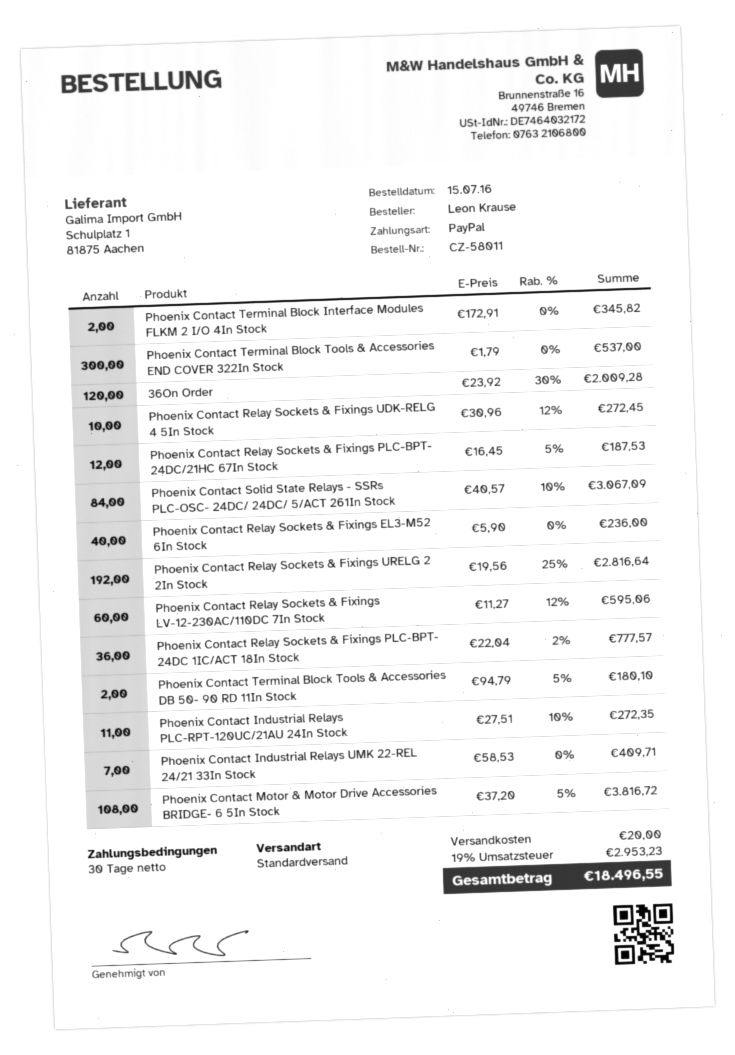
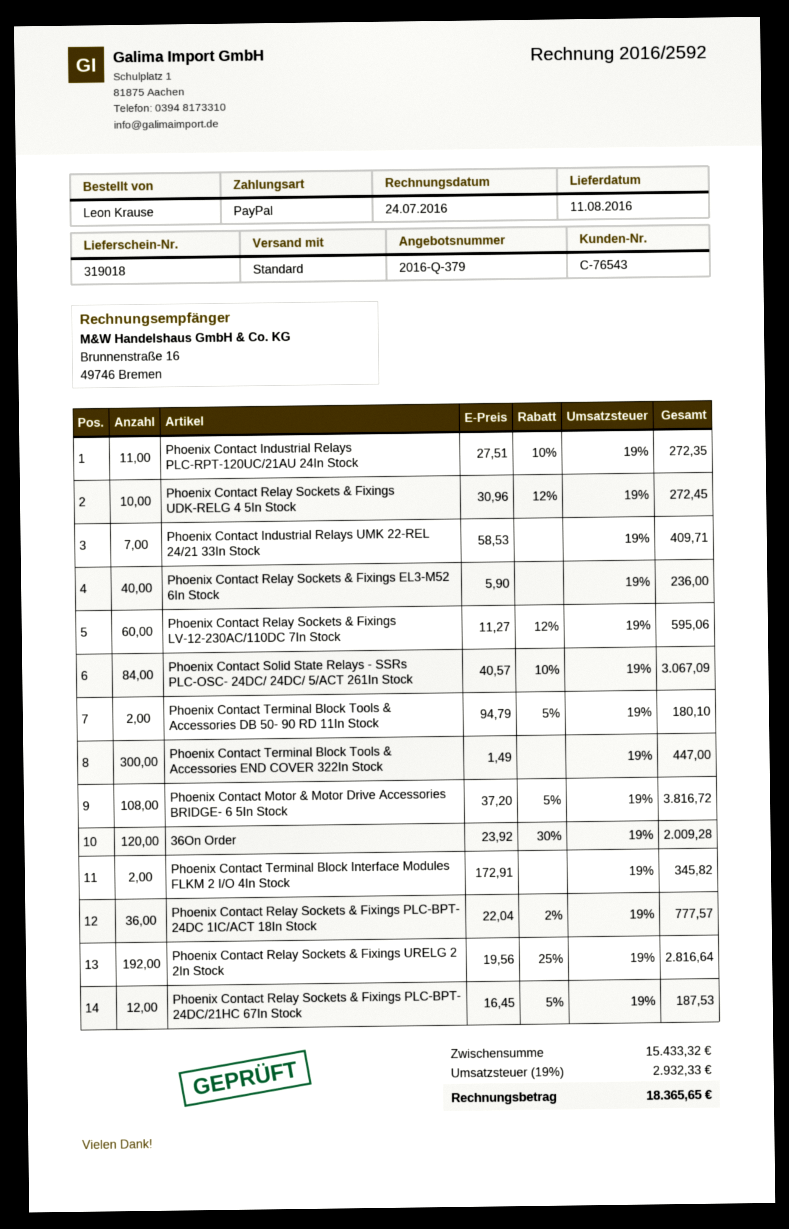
Phoenix Contact Terminal Block Tools & Accessories END COVER 322In Stock: 300 x 1.79 = 537.00 -> 300 x 1.49 = 447.00
shipping: 20.00 -> none
tax: 19% = 2953.23 -> 19% = 2932.33
total: 18496.55 -> 18365.65

